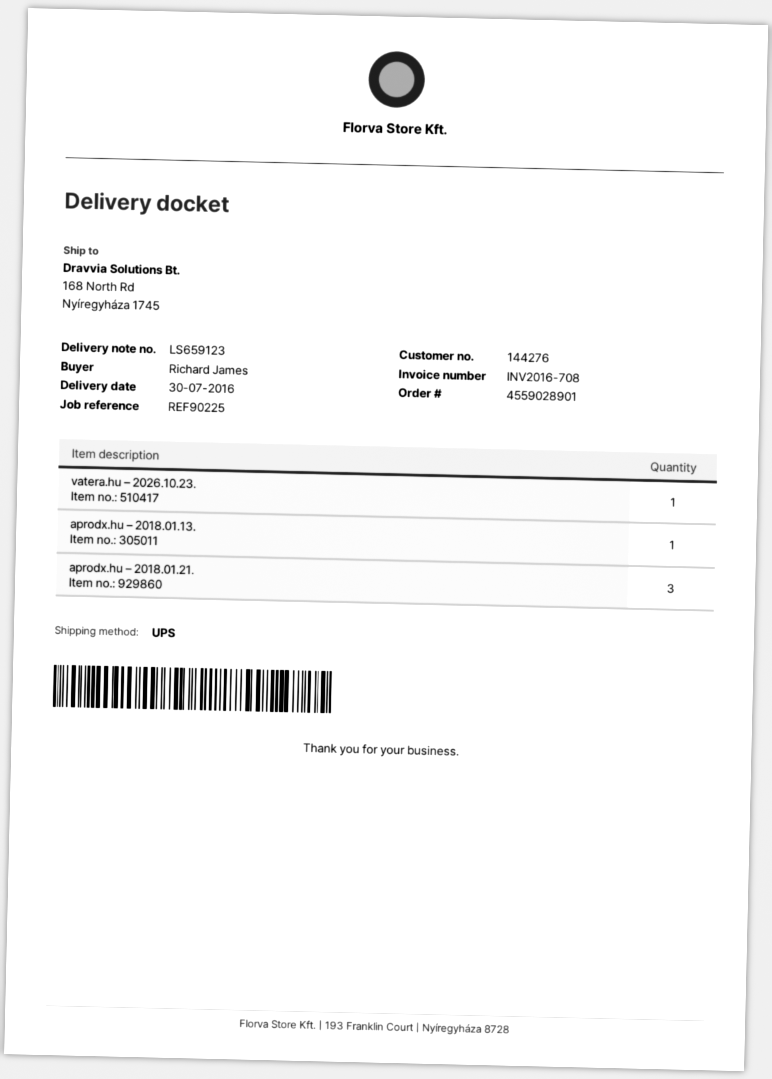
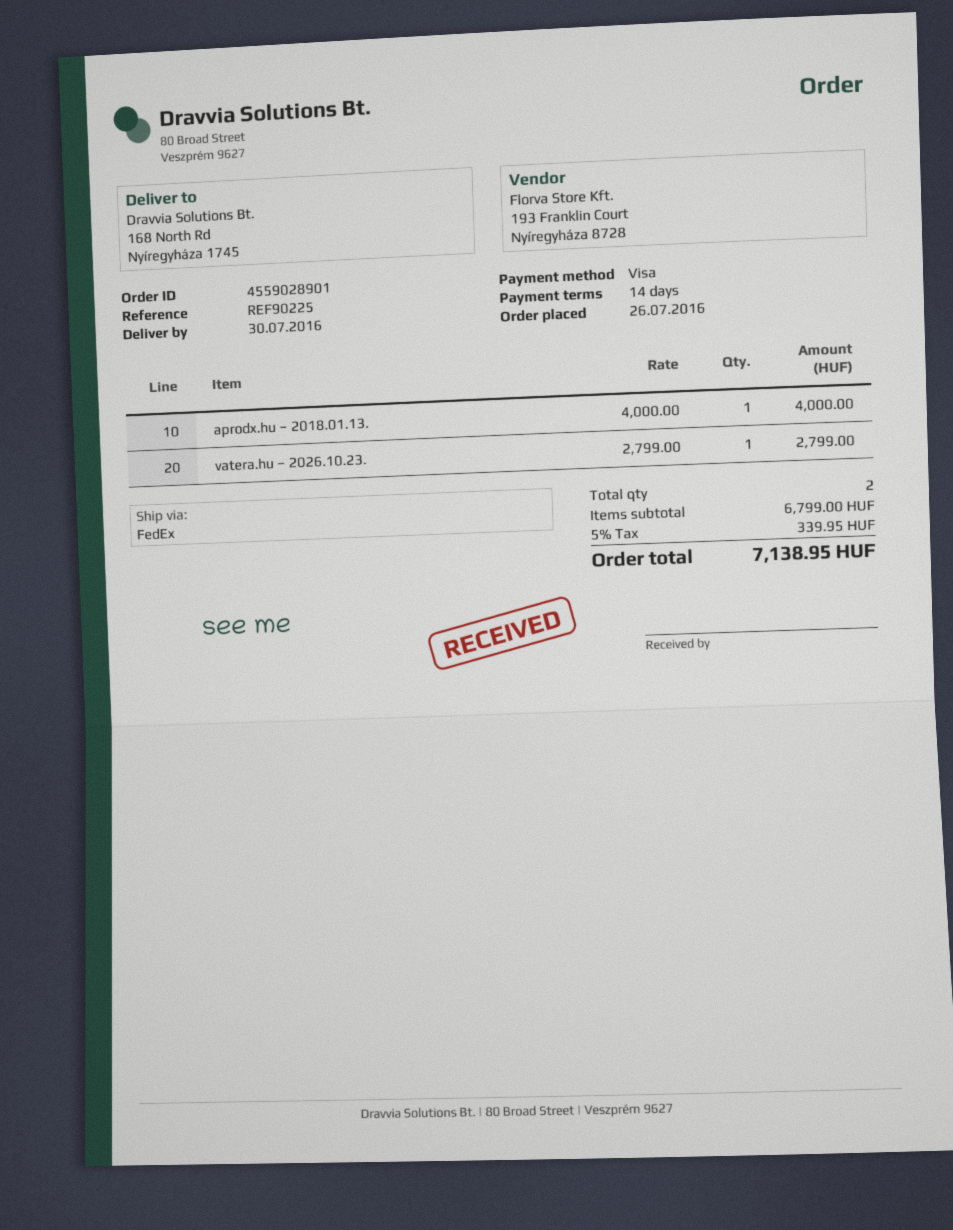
shipping method: UPS -> FedEx
aprodx.hu – 2018.01.21.: 3 -> none

